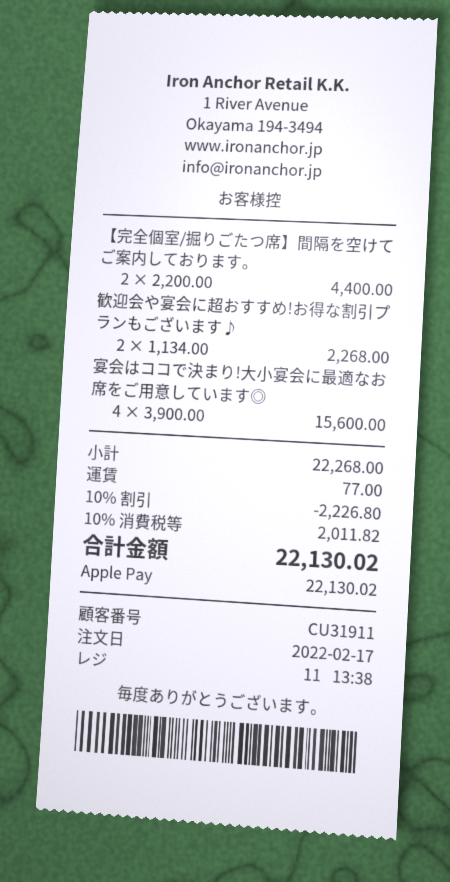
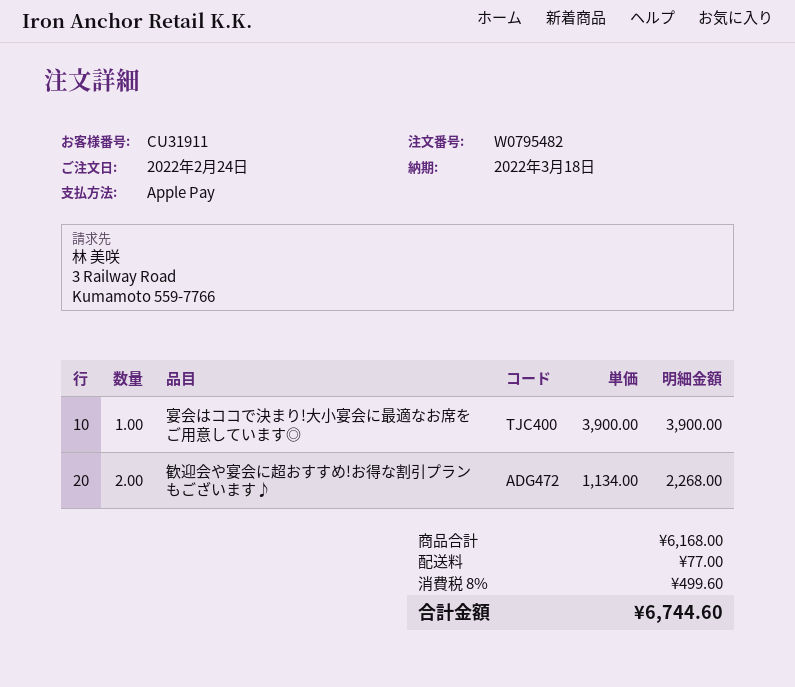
order date: 2022-02-17 -> 2022-02-24
【完全個室/掘りごたつ席】間隔を空けてご案内しております。: 2 x 2200.00 = 4400.00 -> none
宴会はココで決まり!大小宴会に最適なお席をご用意しています◎: 4 x 3900.00 = 15600.00 -> 1 x 3900.00 = 3900.00
subtotal: 22268.00 -> 6168.00
discount: 10% = 2226.80 -> none
tax: 10% = 2011.82 -> 8% = 499.60
total: 22130.02 -> 6744.60

